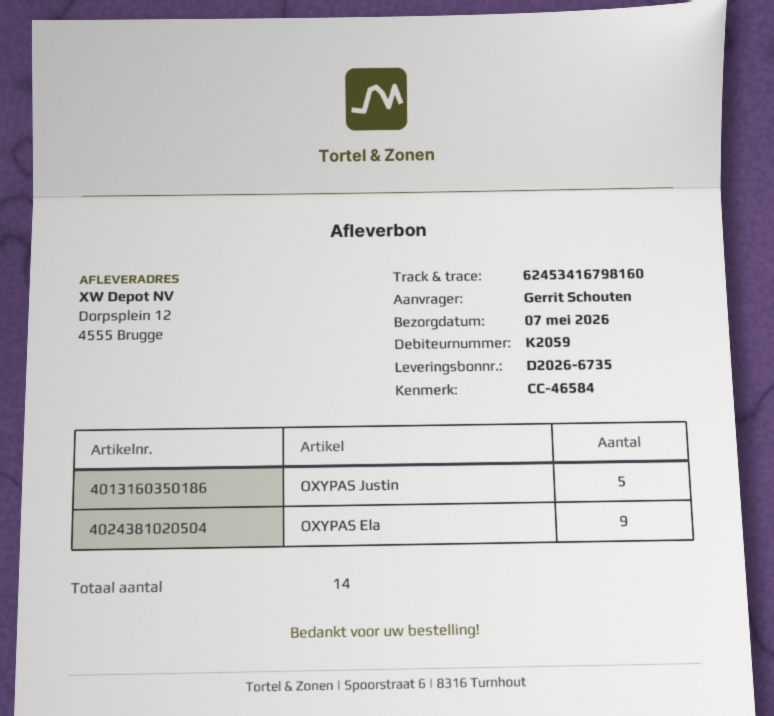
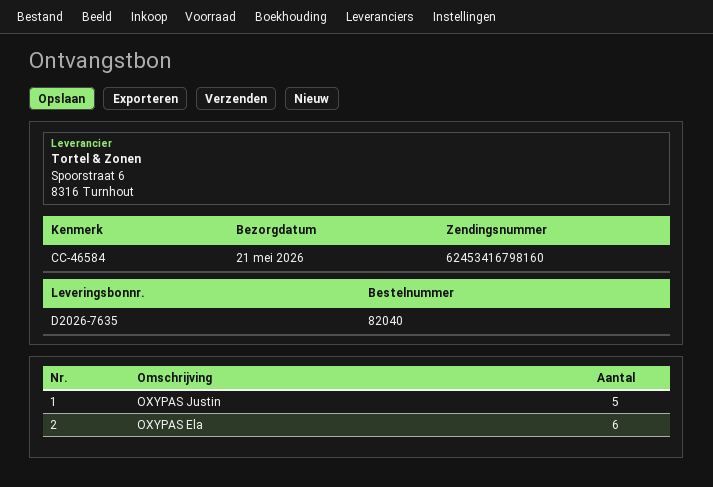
delivery note number: D2026-6735 -> D2026-7635
delivery date: 2026-05-07 -> 2026-05-21
OXYPAS Ela: 9 -> 6

